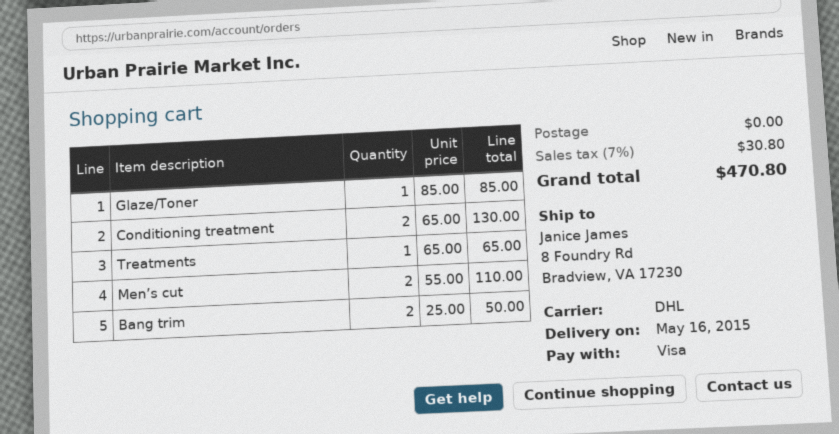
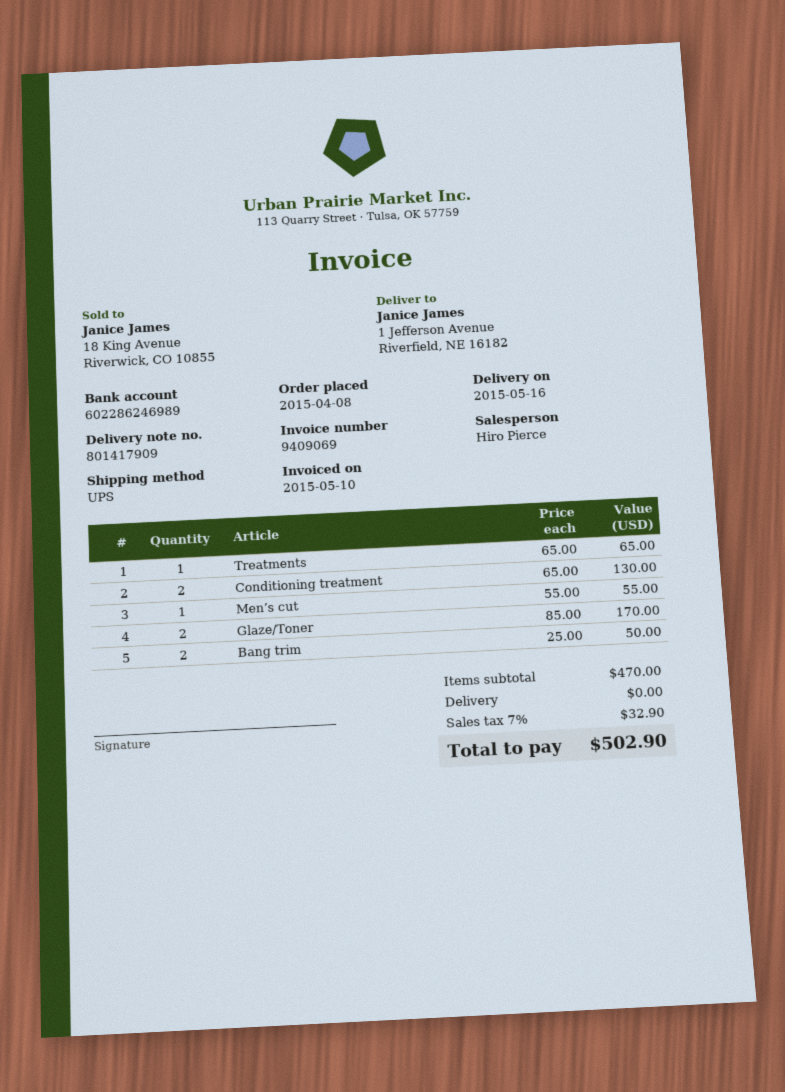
shipping method: DHL -> UPS
ship to: 8 Foundry Rd, Bradview, VA 17230 -> 1 Jefferson Avenue, Riverfield, NE 16182
Glaze/Toner: 1 x 85.00 = 85.00 -> 2 x 85.00 = 170.00
Men’s cut: 2 x 55.00 = 110.00 -> 1 x 55.00 = 55.00
tax: 7% = 30.80 -> 7% = 32.90
total: 470.80 -> 502.90

